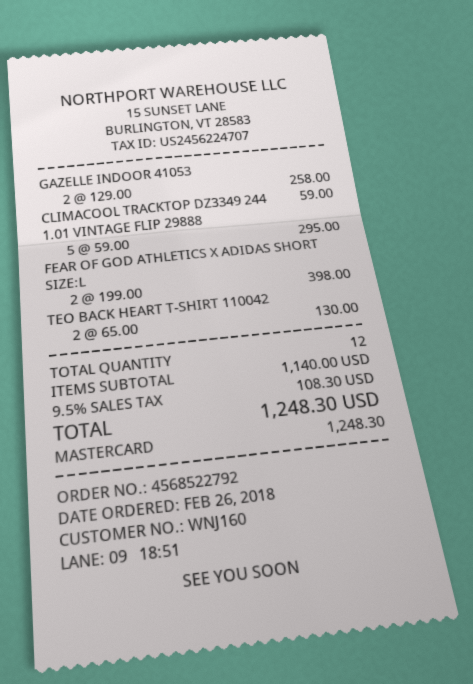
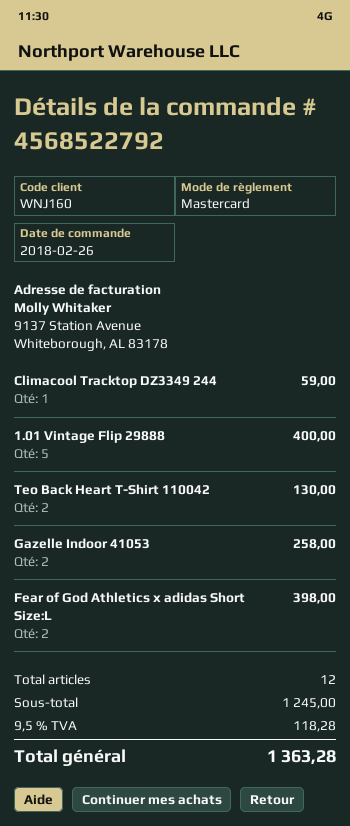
1.01 VINTAGE FLIP 29888: 5 for 295.00 -> 5 for 400.00
subtotal: 1140.00 -> 1245.00
tax: 9.5% = 108.30 -> 9.5% = 118.28
total: 1248.30 -> 1363.28

